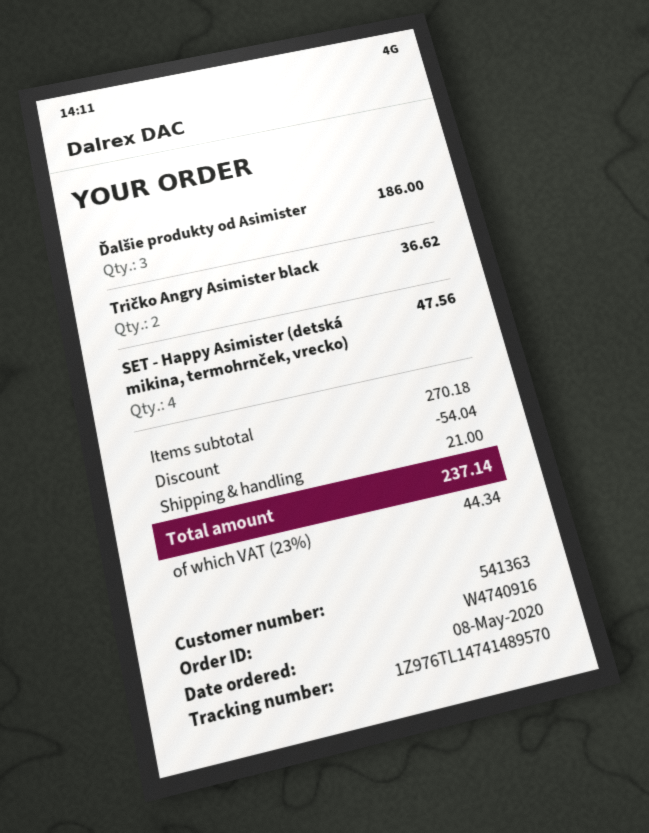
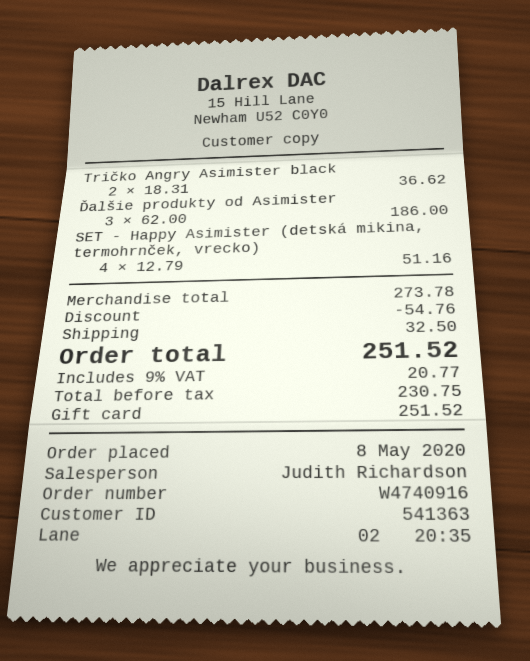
SET - Happy Asimister (detská mikina, termohrnček, vrecko): 4 for 47.56 -> 4 for 51.16
subtotal: 270.18 -> 273.78
discount: 54.04 -> 54.76
shipping: 21.00 -> 32.50
tax: 23% = 44.34 -> 9% = 20.77
total: 237.14 -> 251.52

